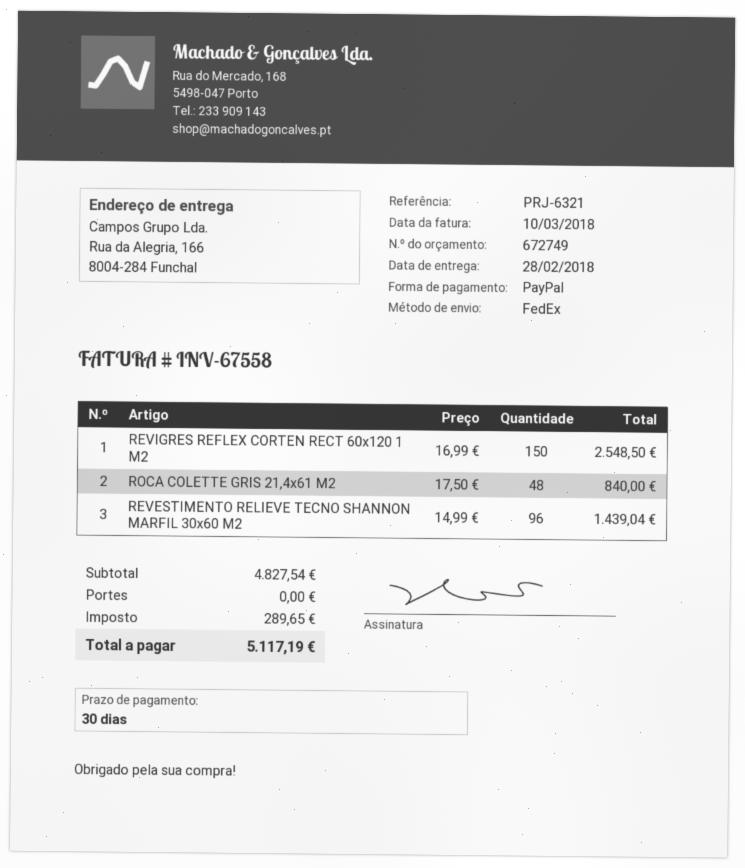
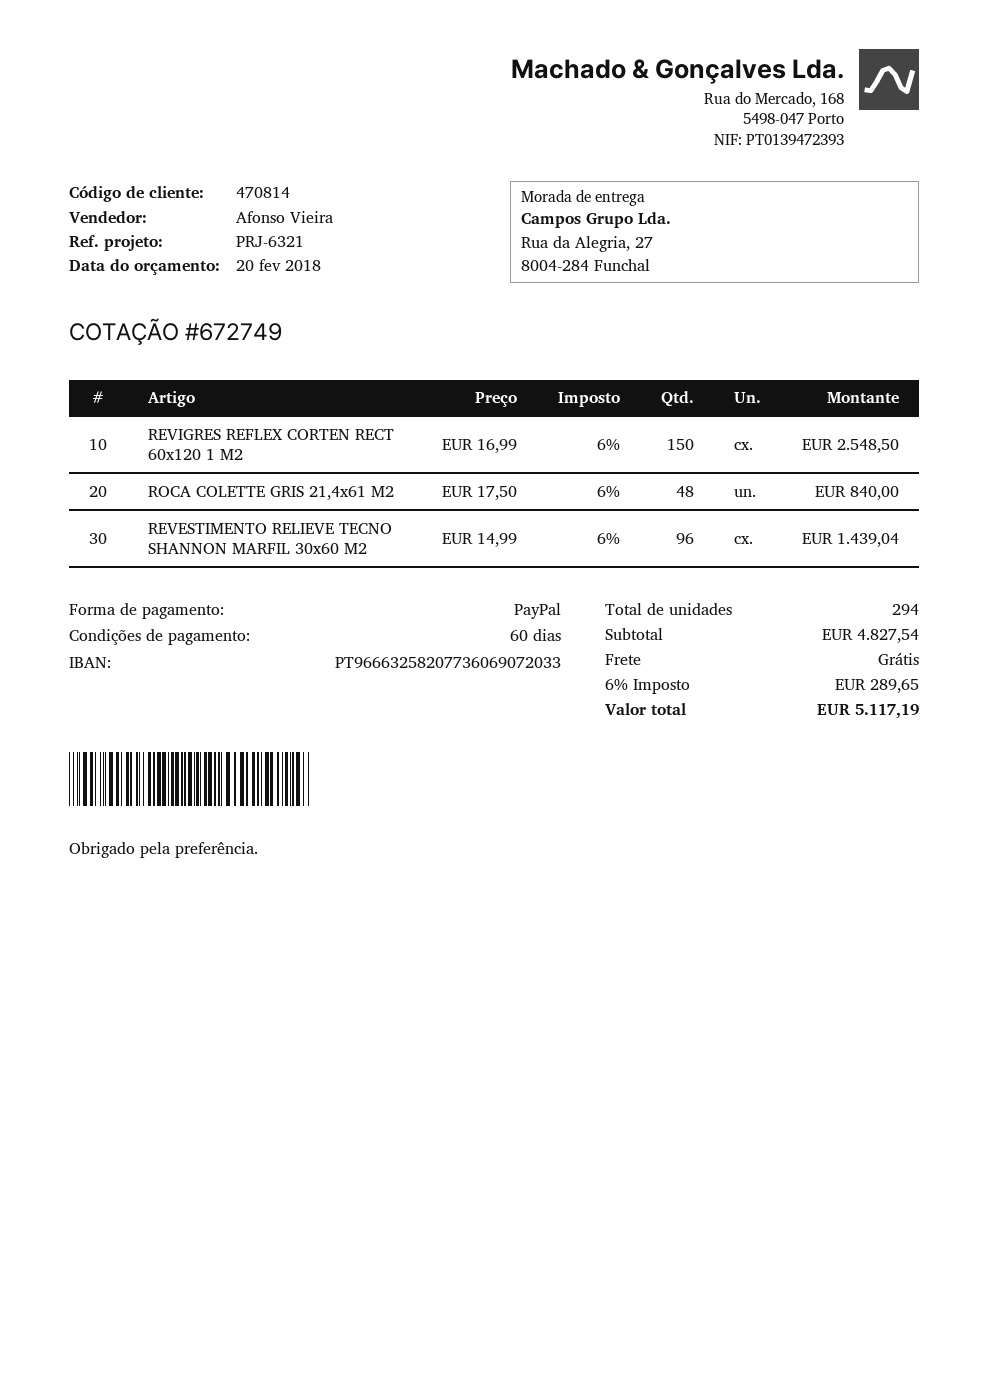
payment terms: 30 days -> 60 days
ship to: Rua da Alegria, 166, 8004-284 Funchal -> Rua da Alegria, 27, 8004-284 Funchal

